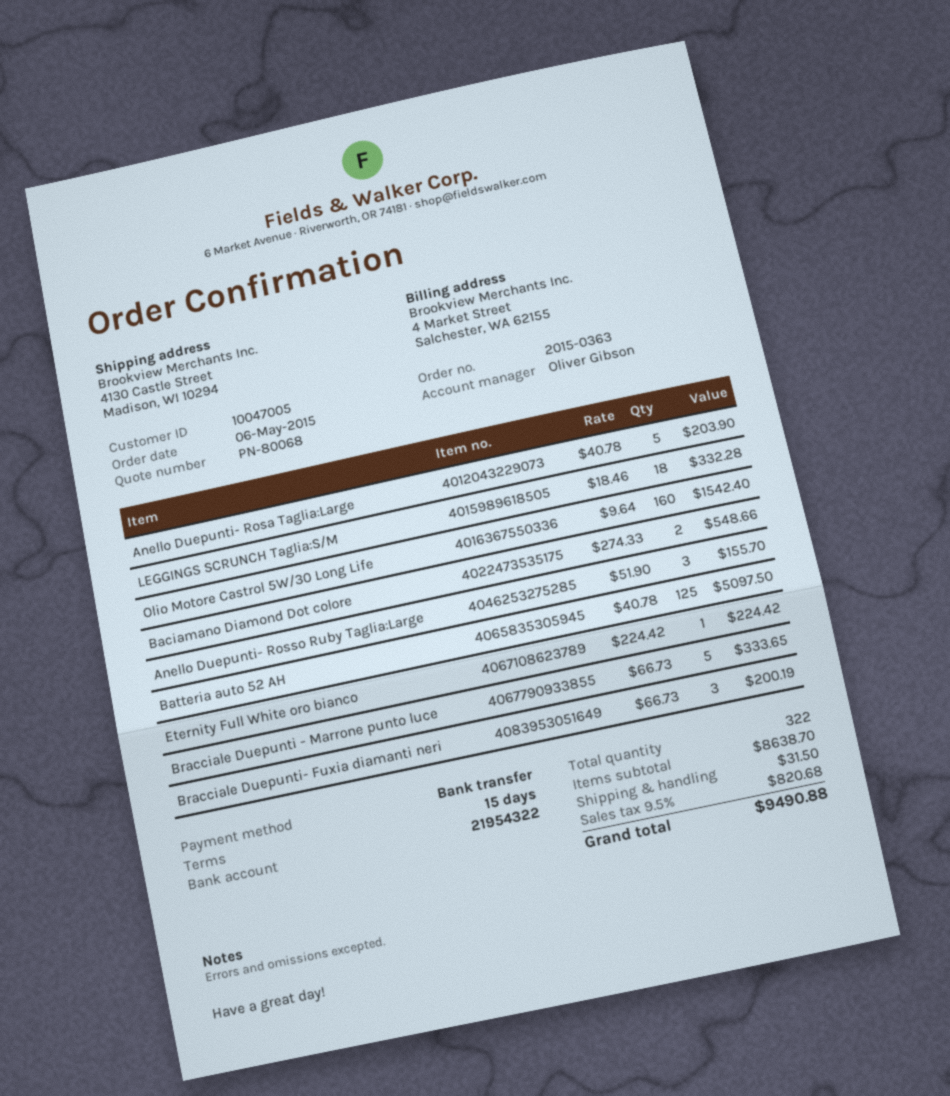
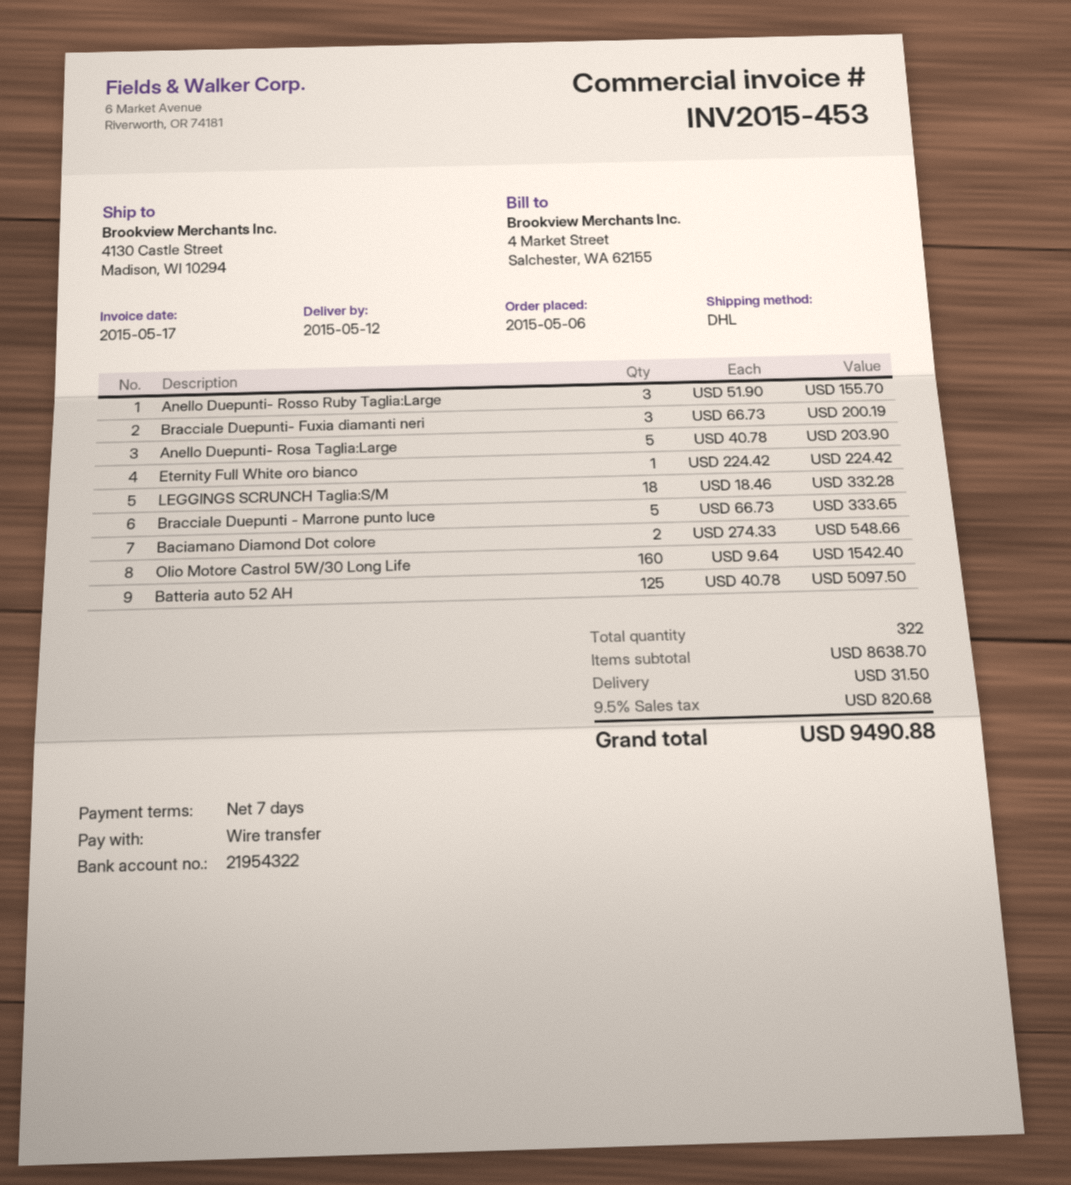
payment terms: 15 days -> 7 days

